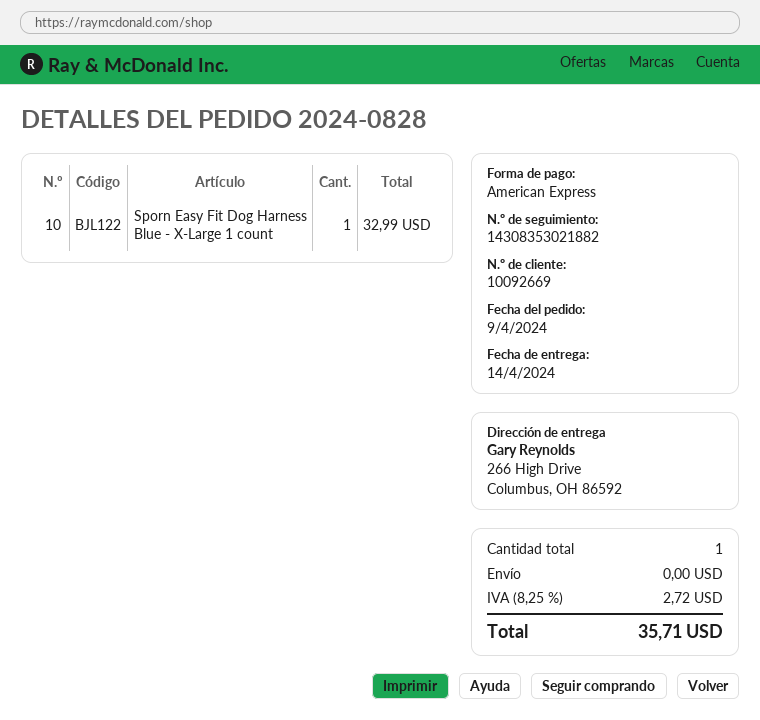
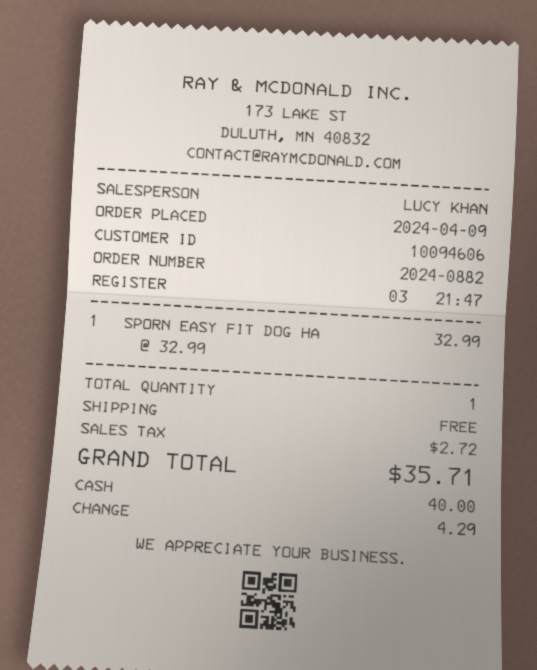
order number: 2024-0828 -> 2024-0882
customer number: 10092669 -> 10094606
payment method: American Express -> cash

